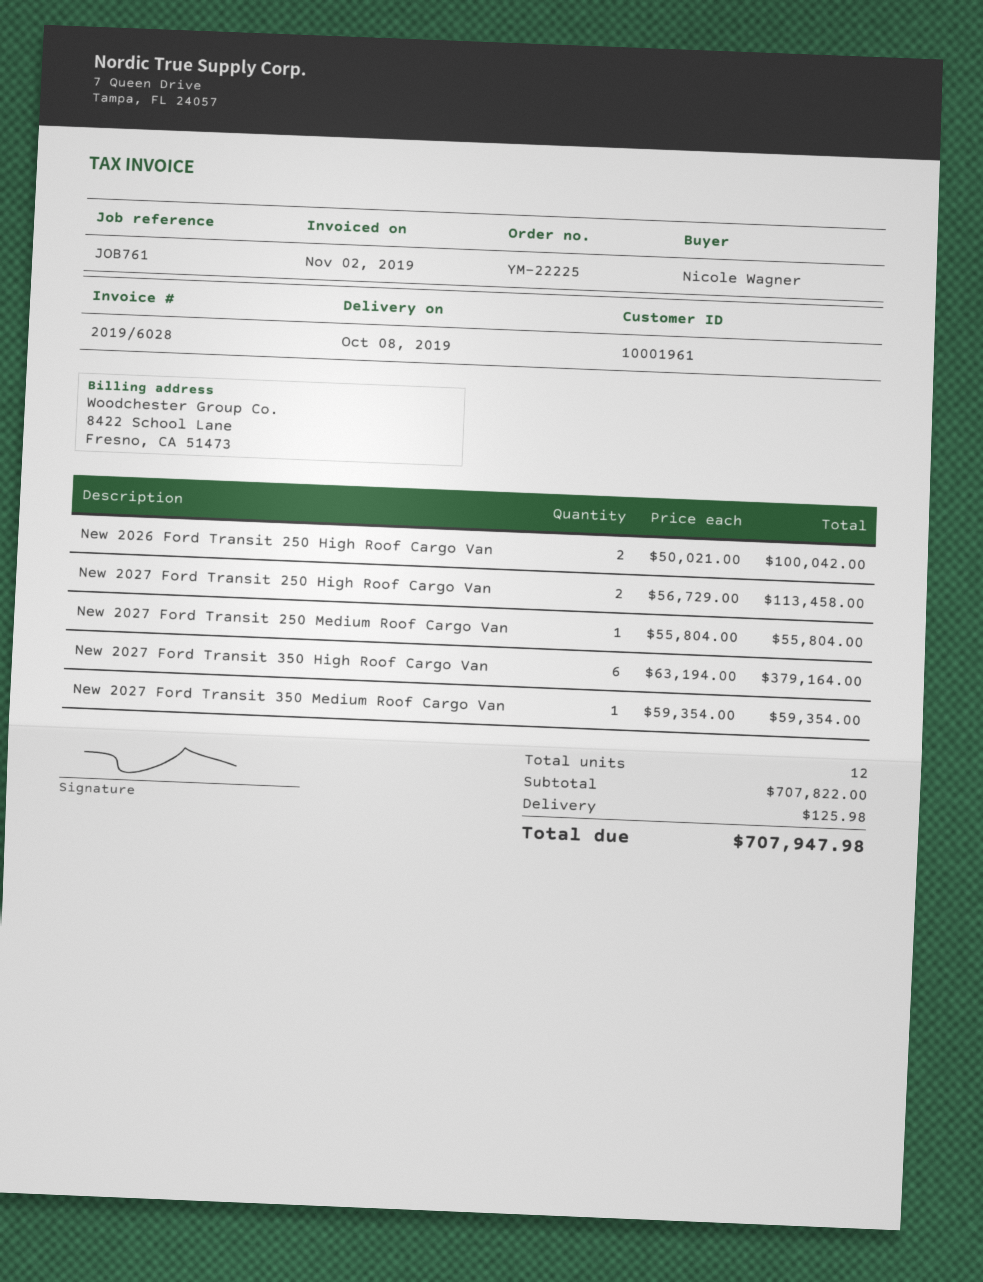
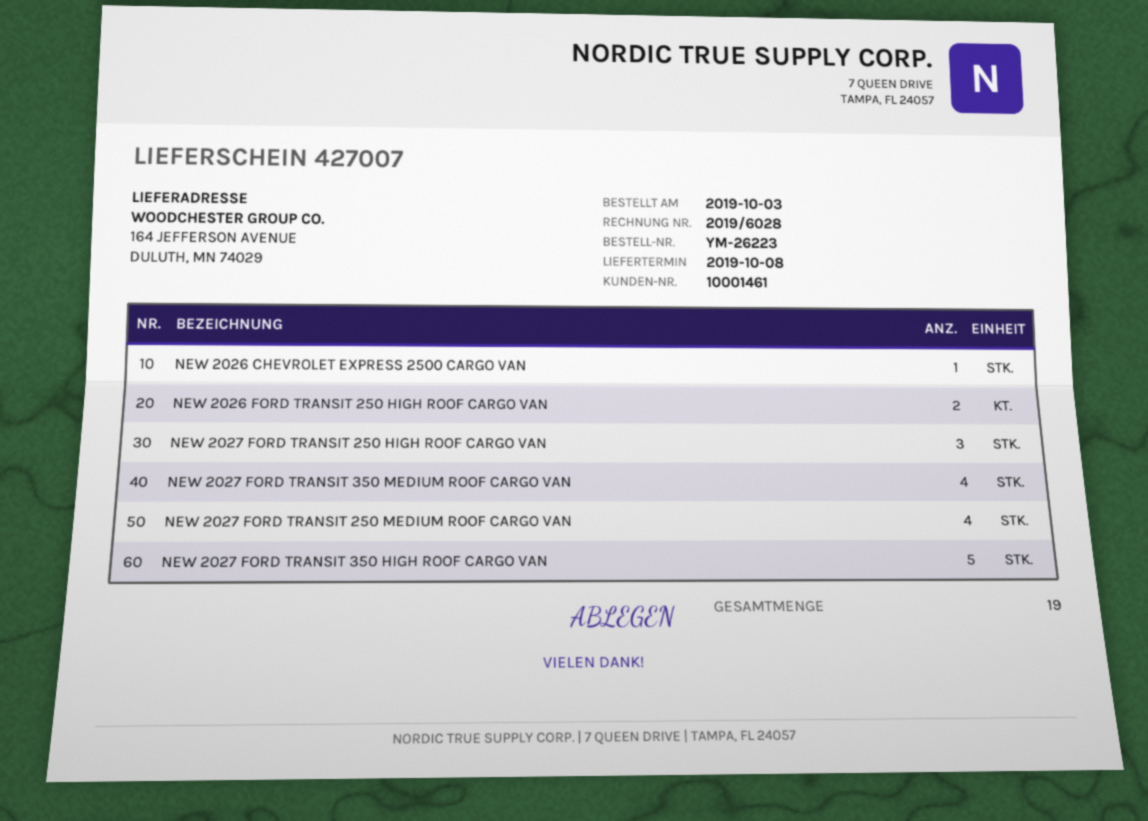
order number: YM-22225 -> YM-26223
customer number: 10001961 -> 10001461
New 2027 Ford Transit 250 High Roof Cargo Van: 2 -> 3
New 2027 Ford Transit 250 Medium Roof Cargo Van: 1 -> 4
New 2027 Ford Transit 350 High Roof Cargo Van: 6 -> 5
New 2027 Ford Transit 350 Medium Roof Cargo Van: 1 -> 4
NEW 2026 CHEVROLET EXPRESS 2500 CARGO VAN: none -> 1
total quantity: 12 -> 19

